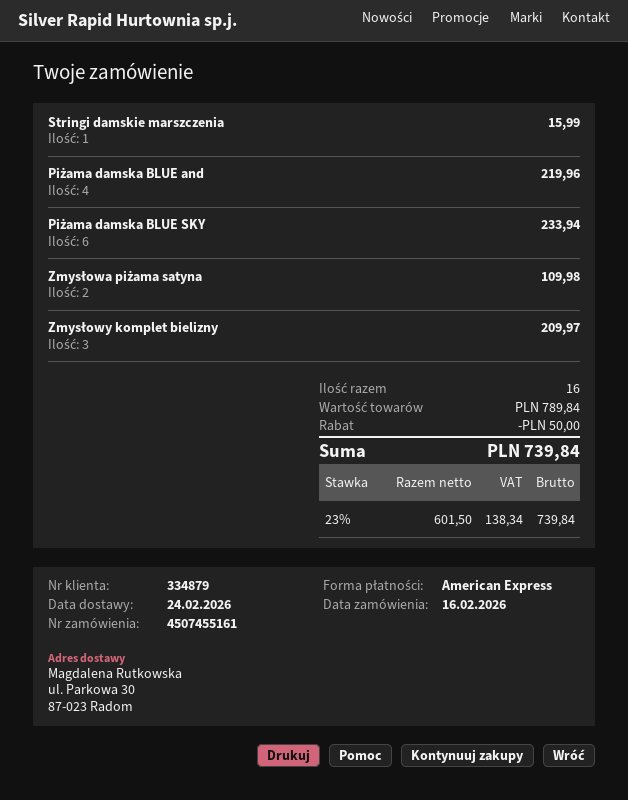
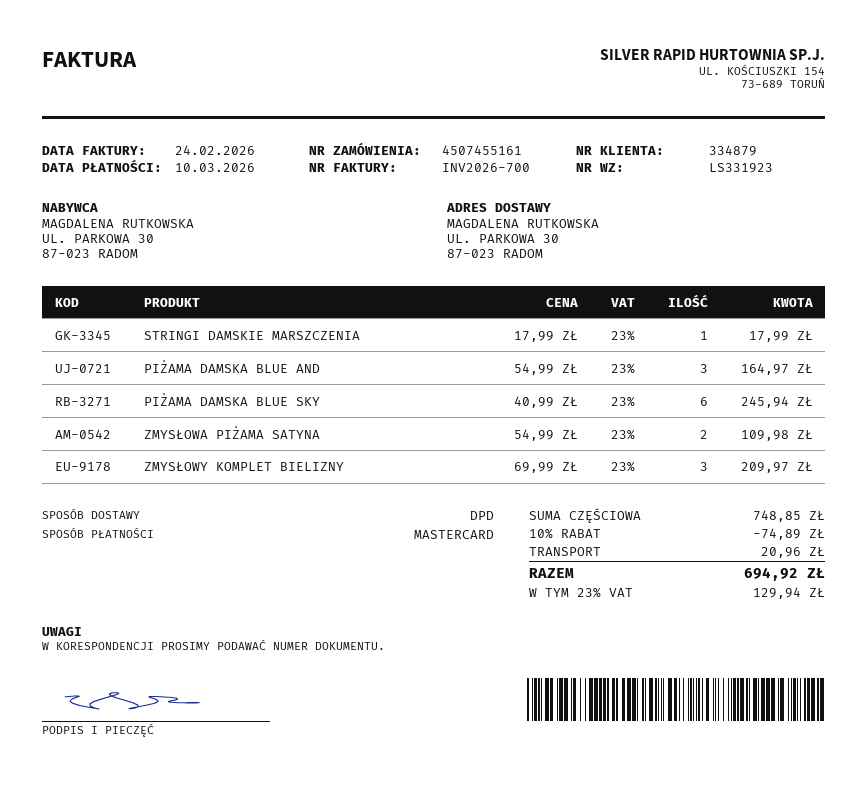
payment method: American Express -> Mastercard
Stringi damskie marszczenia: 1 for 15.99 -> 1 for 17.99
Piżama damska BLUE and: 4 for 219.96 -> 3 for 164.97
Piżama damska BLUE SKY: 6 for 233.94 -> 6 for 245.94
subtotal: 789.84 -> 748.85
discount: 50.00 -> 74.89
shipping: none -> 20.96
tax: 23% = 138.34 -> 23% = 129.94
total: 739.84 -> 694.92

